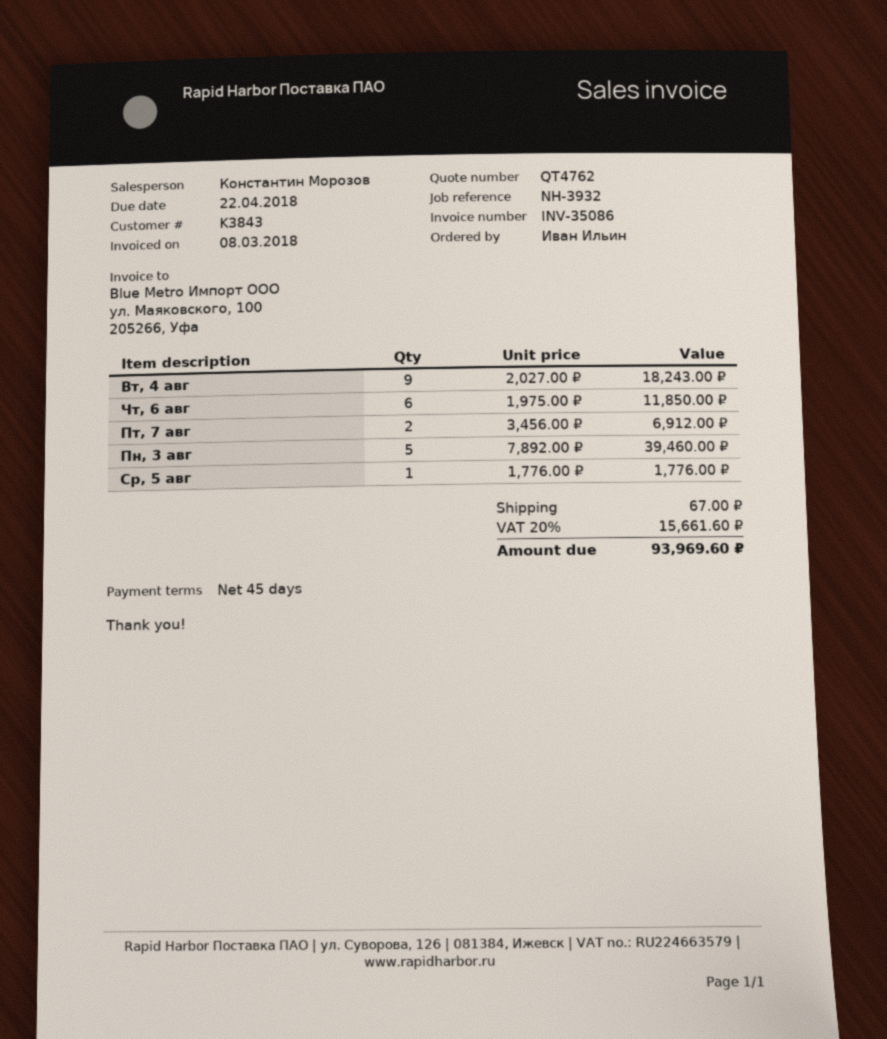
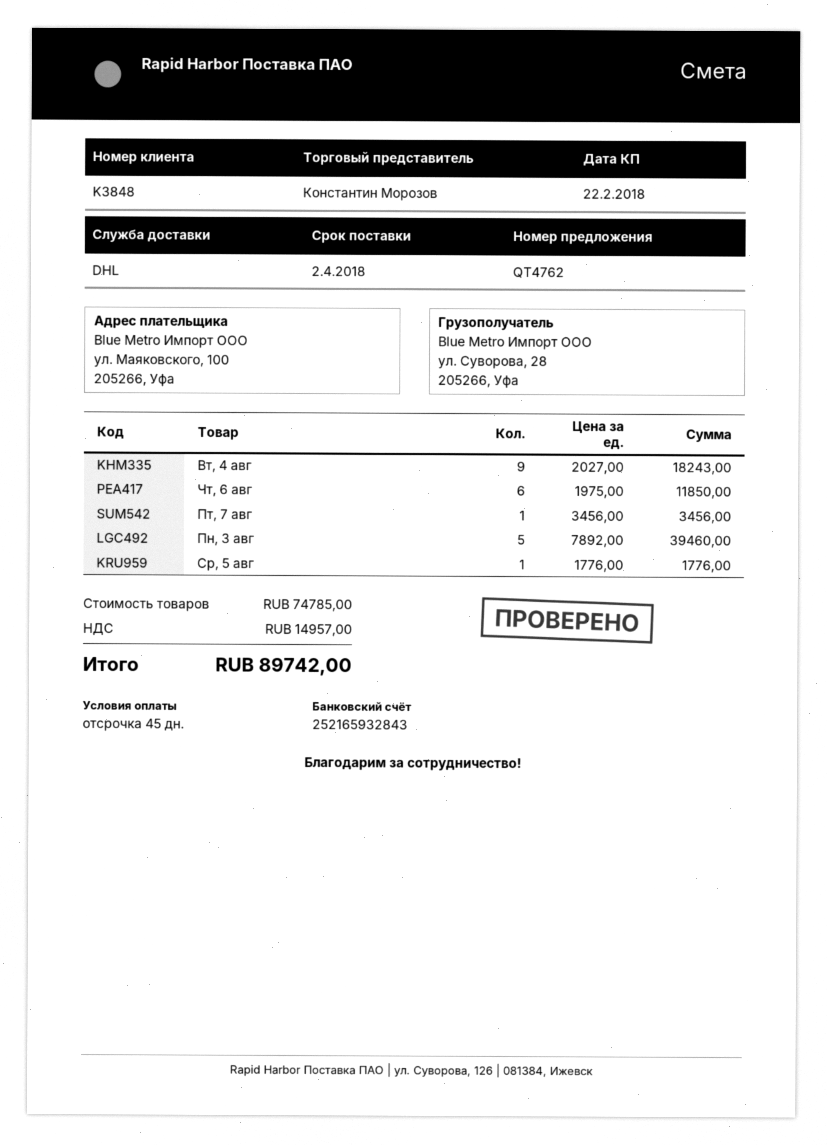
customer number: K3843 -> K3848
Пт, 7 авг: 2 x 3456.00 = 6912.00 -> 1 x 3456.00 = 3456.00
shipping: 67.00 -> none
tax: 15661.60 -> 14957.00
total: 93969.60 -> 89742.00

